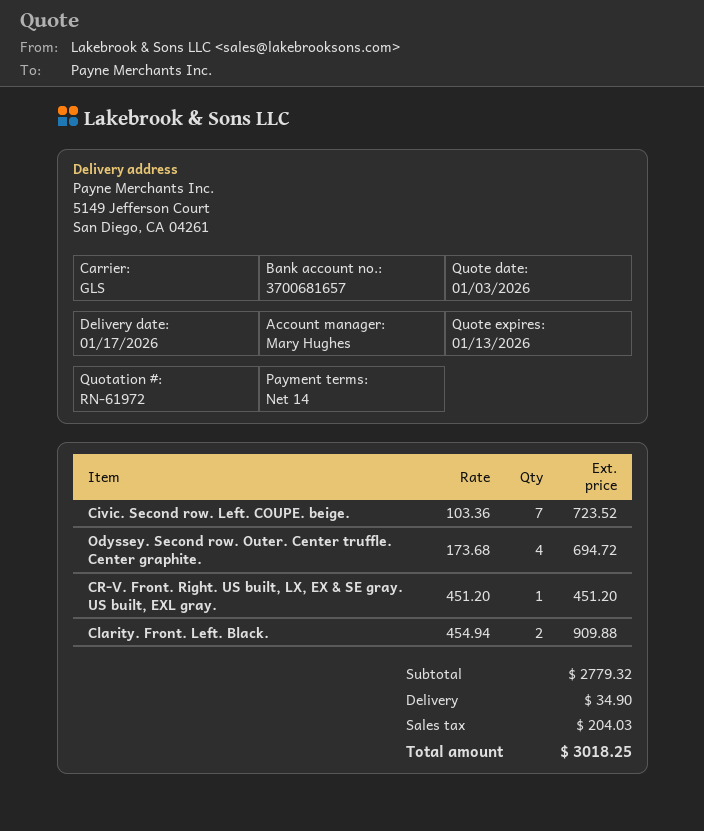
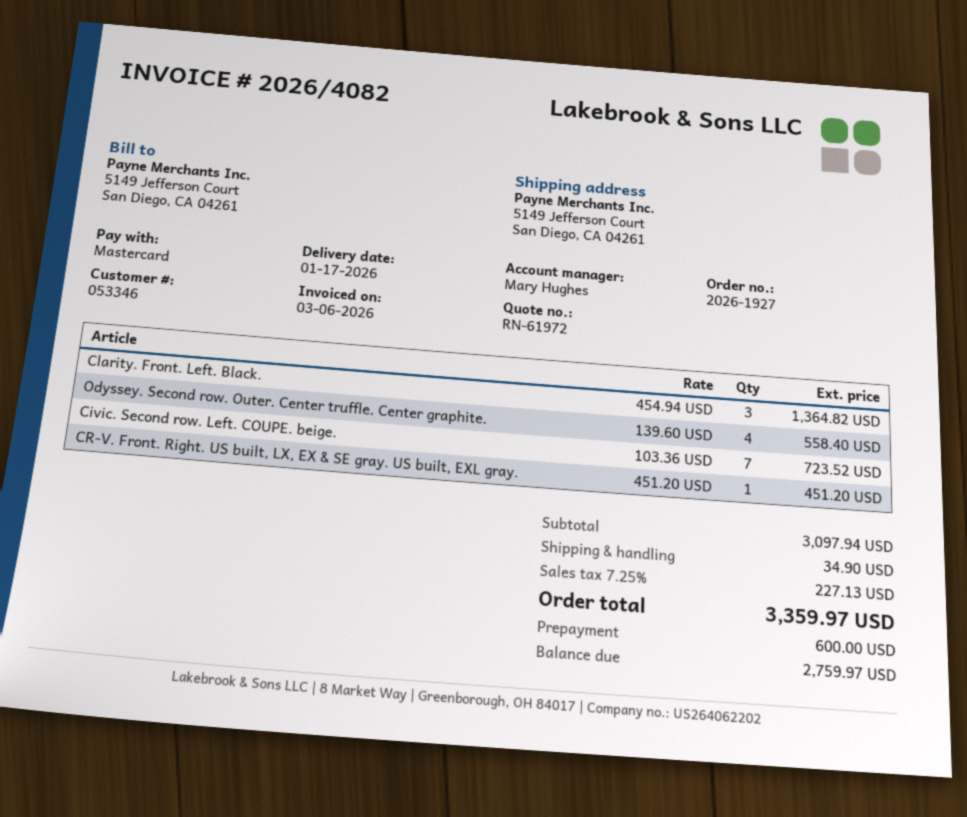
Odyssey. Second row. Outer. Center truffle. Center graphite.: 4 x 173.68 = 694.72 -> 4 x 139.60 = 558.40
Clarity. Front. Left. Black.: 2 x 454.94 = 909.88 -> 3 x 454.94 = 1364.82
subtotal: 2779.32 -> 3097.94
tax: 204.03 -> 227.13
total: 3018.25 -> 3359.97

